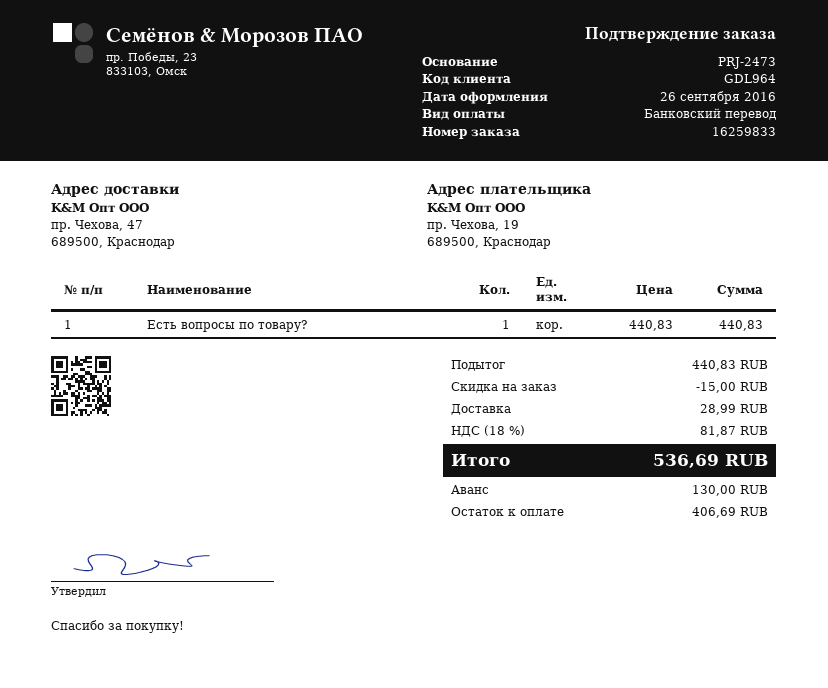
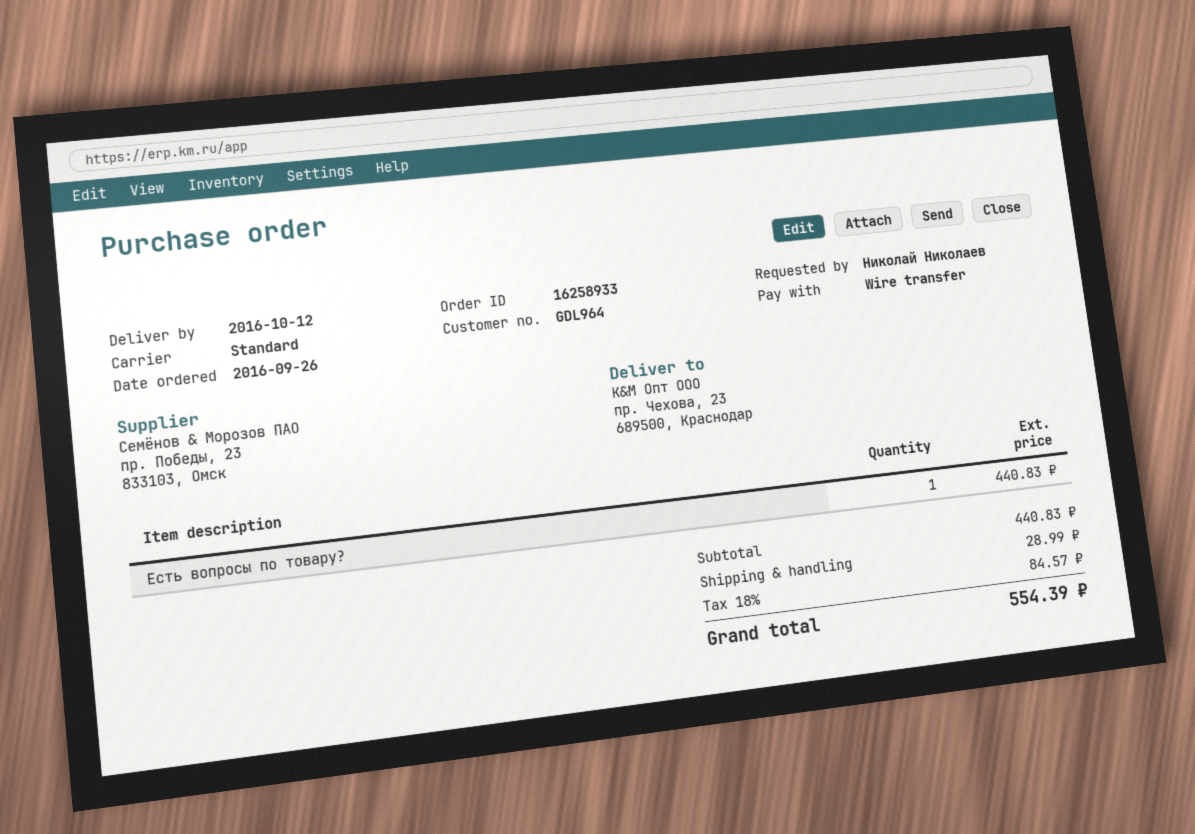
order number: 16259833 -> 16258933
ship to: пр. Чехова, 47, 689500, Краснодар -> пр. Чехова, 23, 689500, Краснодар
discount: 15.00 -> none
tax: 18% = 81.87 -> 18% = 84.57
total: 536.69 -> 554.39

